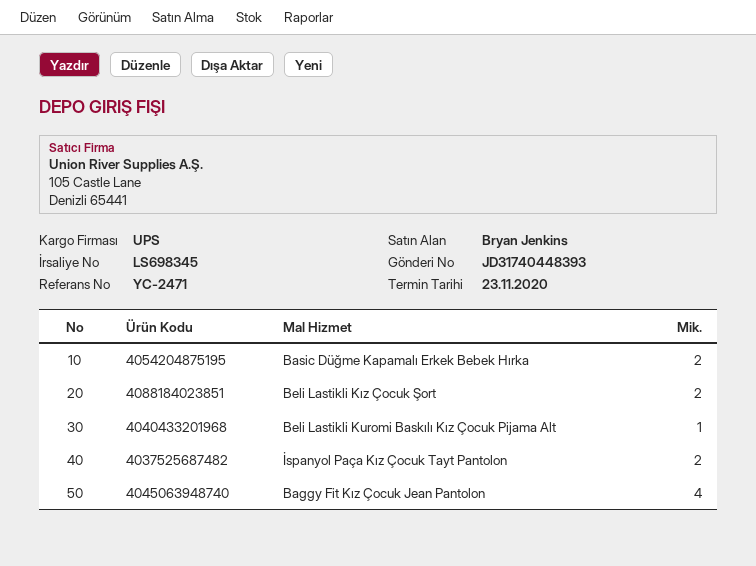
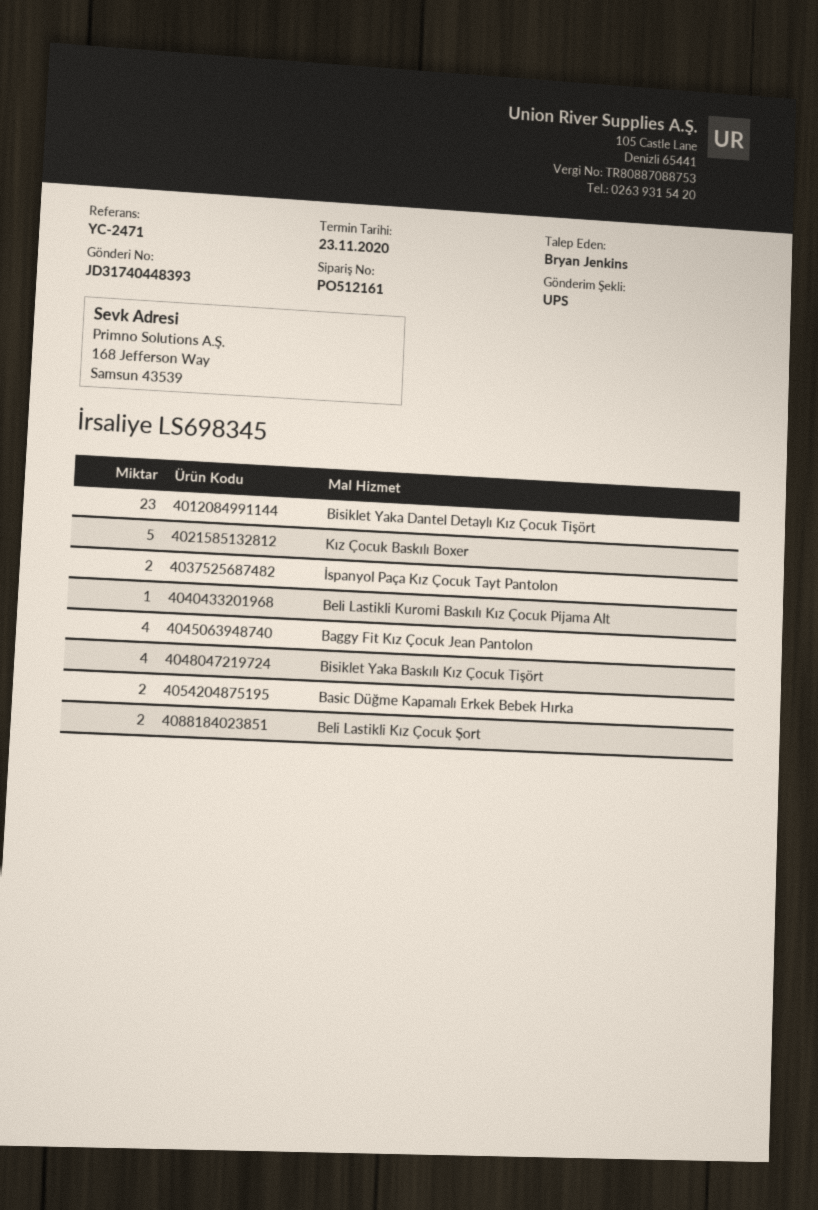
Bisiklet Yaka Dantel Detaylı Kız Çocuk Tişört: none -> 23
Kız Çocuk Baskılı Boxer: none -> 5
Bisiklet Yaka Baskılı Kız Çocuk Tişört: none -> 4

